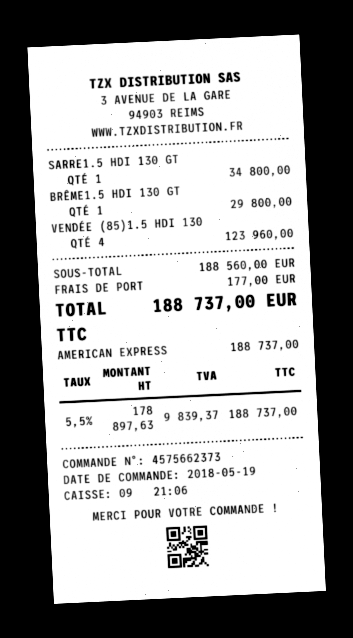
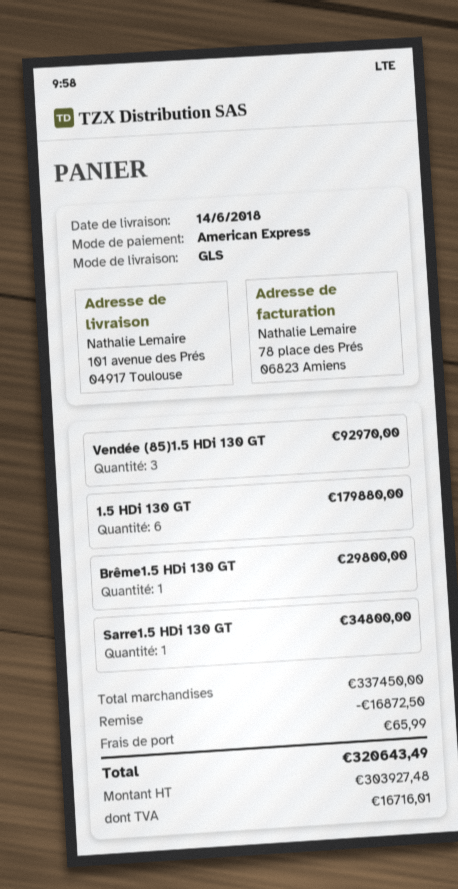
VENDÉE (85)1.5 HDI 130: 4 for 123960.00 -> 3 for 92970.00
1.5 HDi 130 GT: none -> 6 for 179880.00
subtotal: 188560.00 -> 337450.00
discount: none -> 16872.50
shipping: 177.00 -> 65.99
net: 178897.63 -> 303927.48
tax: 9839.37 -> 16716.01
total: 188737.00 -> 320643.49

